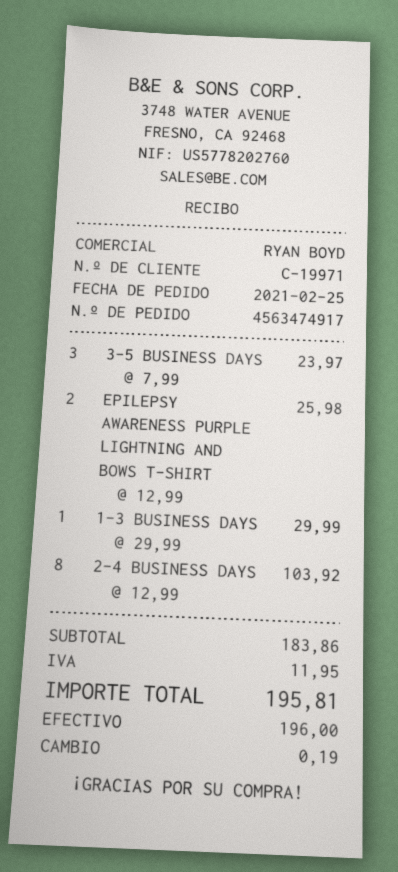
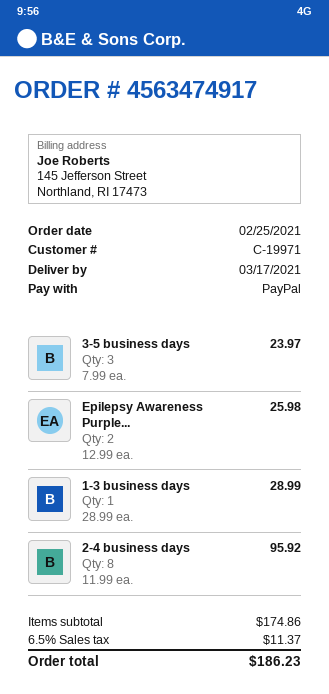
payment method: cash -> PayPal
1-3 BUSINESS DAYS: 1 x 29.99 = 29.99 -> 1 x 28.99 = 28.99
2-4 BUSINESS DAYS: 8 x 12.99 = 103.92 -> 8 x 11.99 = 95.92
subtotal: 183.86 -> 174.86
tax: 11.95 -> 11.37
total: 195.81 -> 186.23

